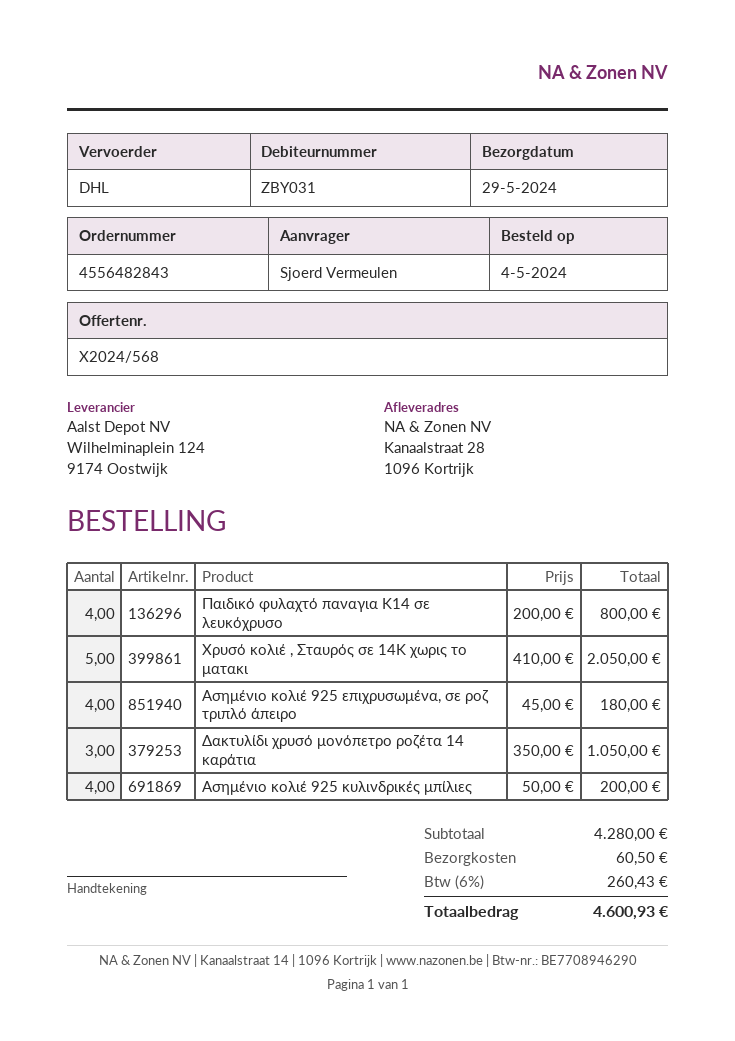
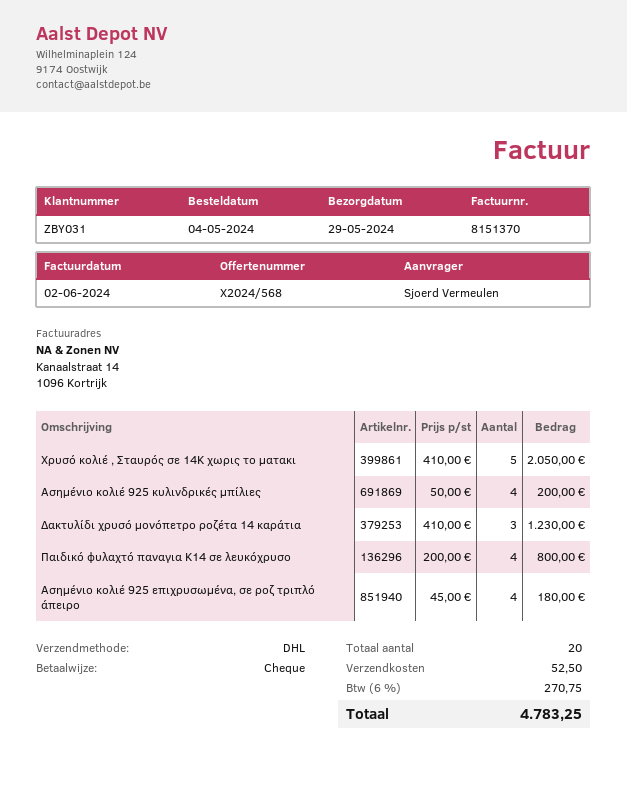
Δακτυλίδι χρυσό μονόπετρο ροζέτα 14 καράτια: 3 x 350.00 = 1050.00 -> 3 x 410.00 = 1230.00
shipping: 60.50 -> 52.50
tax: 6% = 260.43 -> 6% = 270.75
total: 4600.93 -> 4783.25

